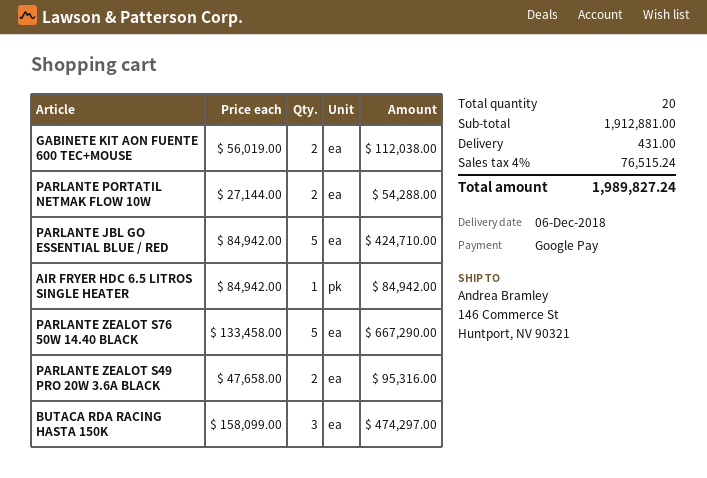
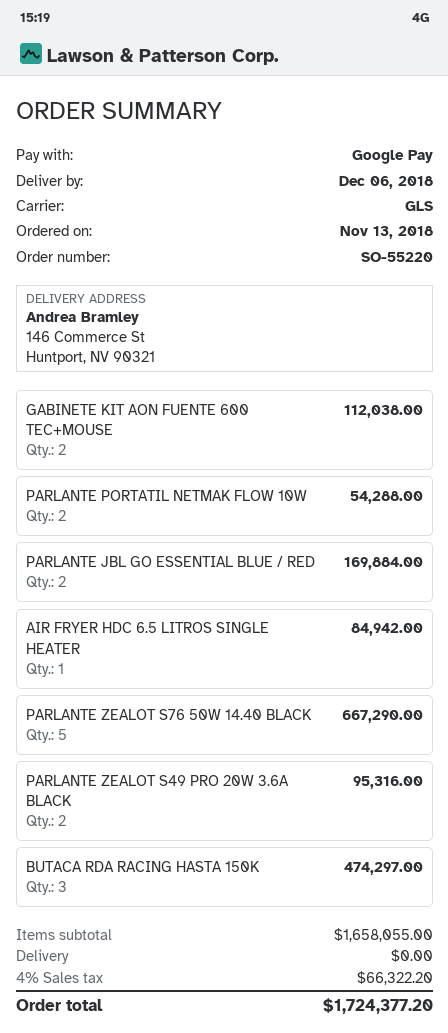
PARLANTE JBL GO ESSENTIAL BLUE / RED: 5 for 424710.00 -> 2 for 169884.00
subtotal: 1912881.00 -> 1658055.00
shipping: 431.00 -> 0.00
tax: 4% = 76515.24 -> 4% = 66322.20
total: 1989827.24 -> 1724377.20

